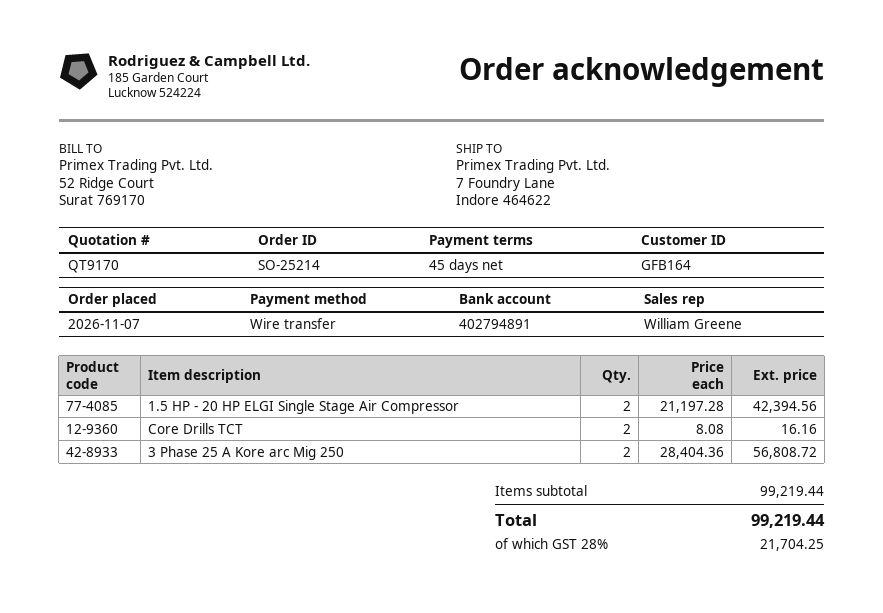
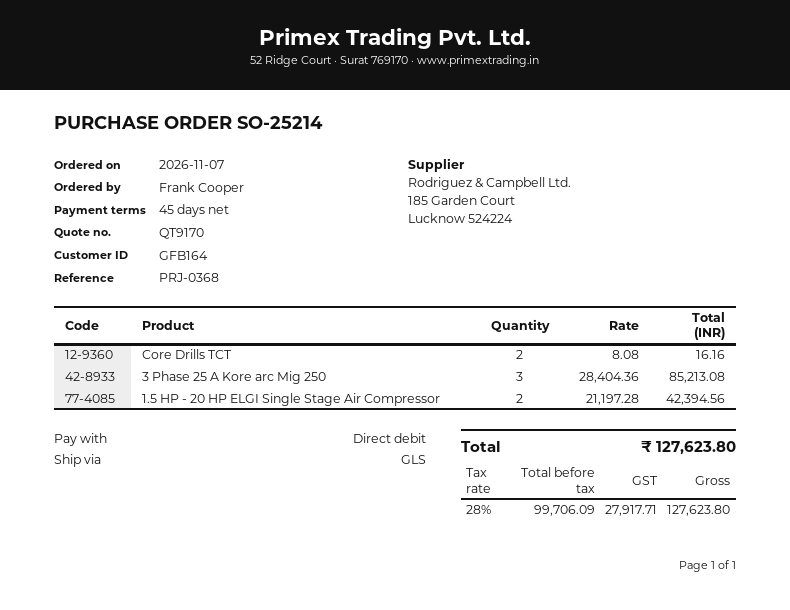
payment method: bank transfer -> direct debit
3 Phase 25 A Kore arc Mig 250: 2 x 28404.36 = 56808.72 -> 3 x 28404.36 = 85213.08
tax: 28% = 21704.25 -> 28% = 27917.71
total: 99219.44 -> 127623.80

